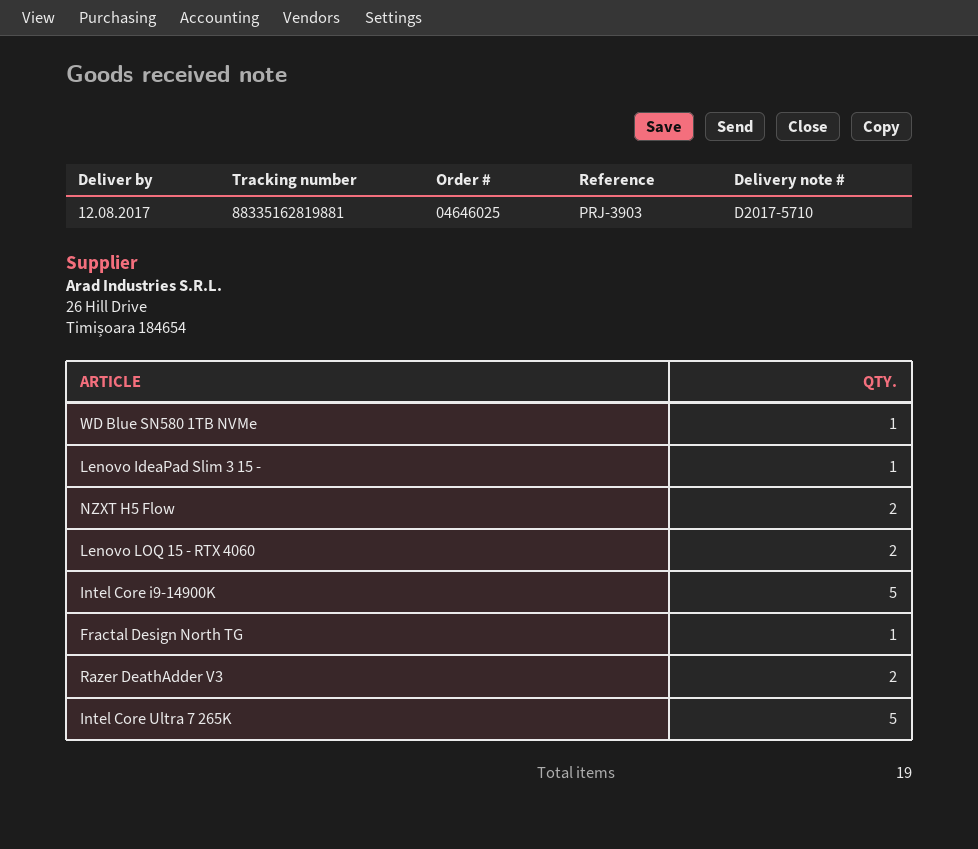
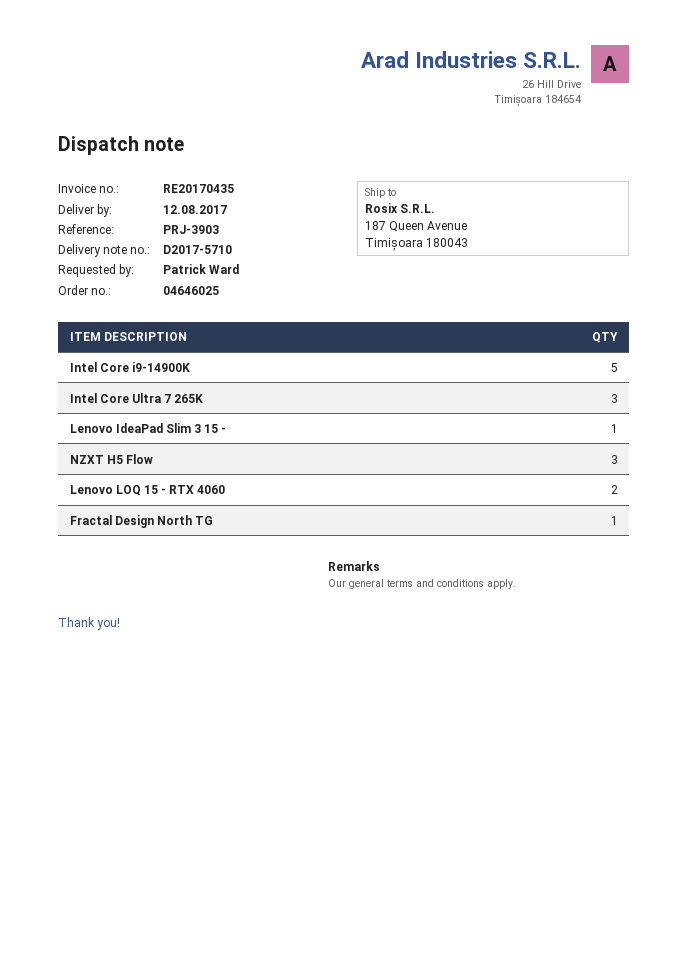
WD Blue SN580 1TB NVMe: 1 -> none
NZXT H5 Flow: 2 -> 3
Razer DeathAdder V3: 2 -> none
Intel Core Ultra 7 265K: 5 -> 3

